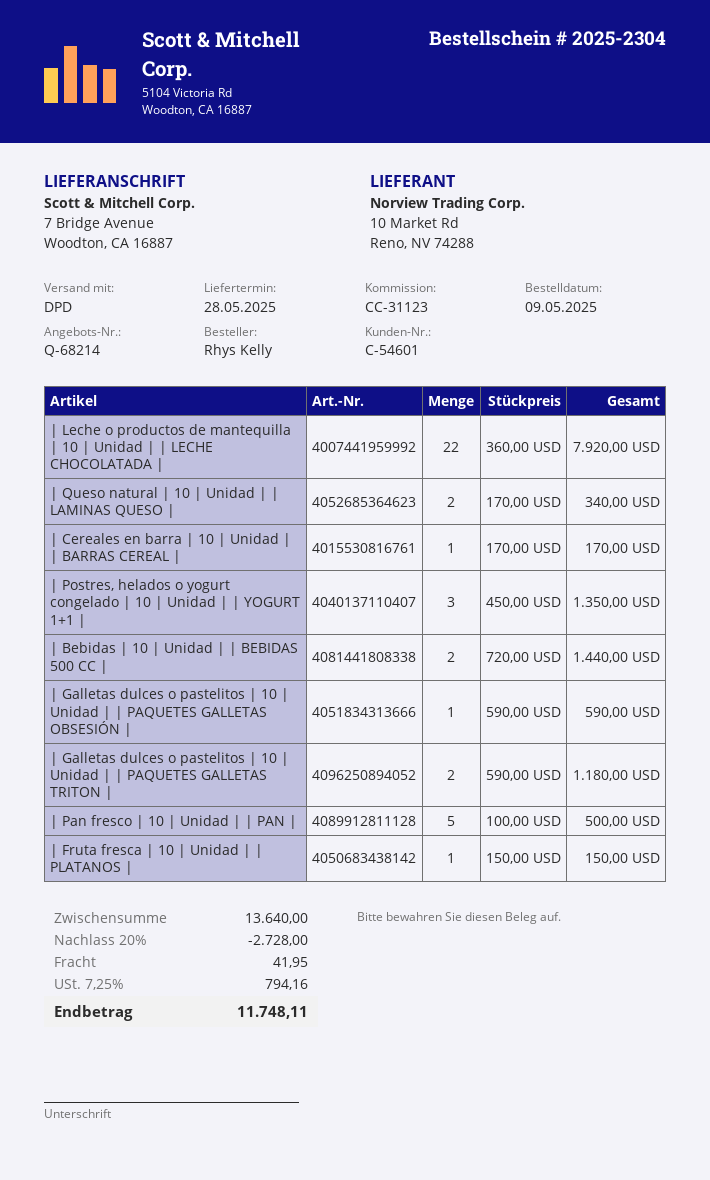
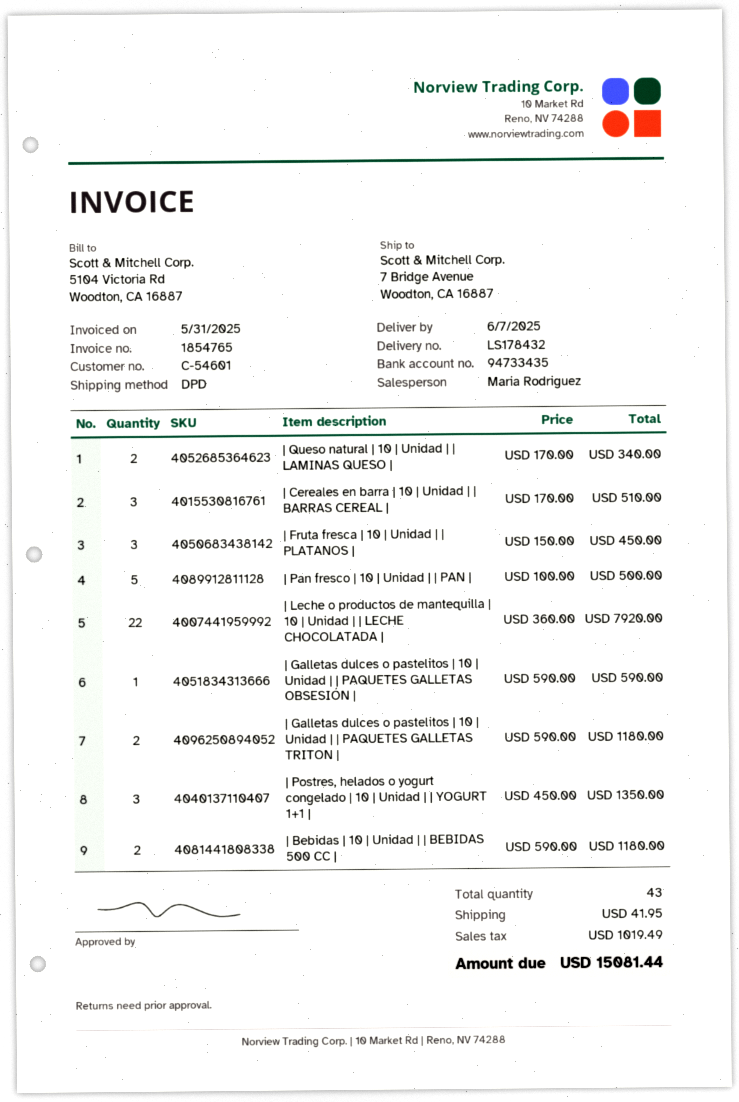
delivery date: 2025-05-28 -> 2025-06-07
| Cereales en barra | 10 | Unidad | | BARRAS CEREAL |: 1 x 170.00 = 170.00 -> 3 x 170.00 = 510.00
| Bebidas | 10 | Unidad | | BEBIDAS 500 CC |: 2 x 720.00 = 1440.00 -> 2 x 590.00 = 1180.00
| Fruta fresca | 10 | Unidad | | PLATANOS |: 1 x 150.00 = 150.00 -> 3 x 150.00 = 450.00
discount: 20% = 2728.00 -> none
tax: 794.16 -> 1019.49
total: 11748.11 -> 15081.44

